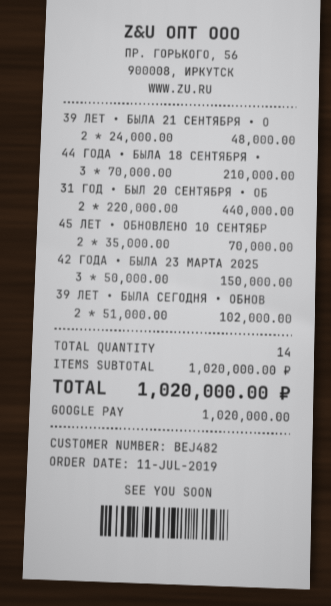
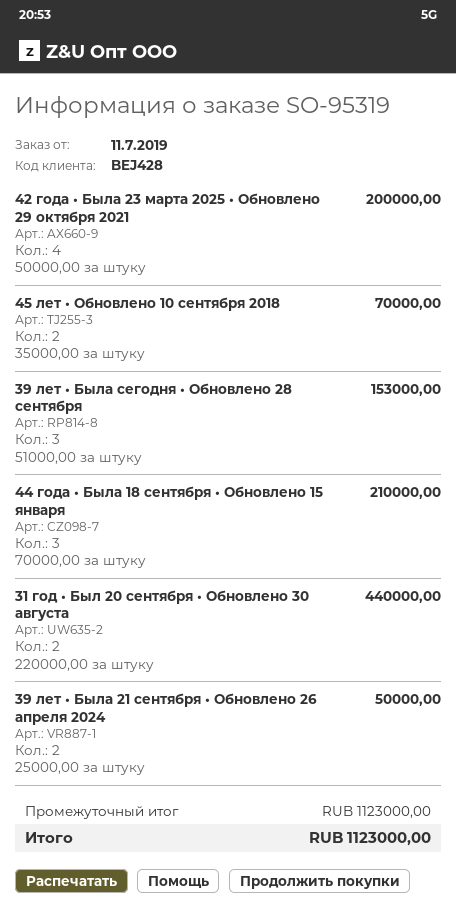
customer number: BEJ482 -> BEJ428
39 ЛЕТ • БЫЛА 21 СЕНТЯБРЯ • О: 2 x 24000.00 = 48000.00 -> 2 x 25000.00 = 50000.00
42 ГОДА • БЫЛА 23 МАРТА 2025: 3 x 50000.00 = 150000.00 -> 4 x 50000.00 = 200000.00
39 ЛЕТ • БЫЛА СЕГОДНЯ • ОБНОВ: 2 x 51000.00 = 102000.00 -> 3 x 51000.00 = 153000.00
subtotal: 1020000.00 -> 1123000.00
total: 1020000.00 -> 1123000.00

